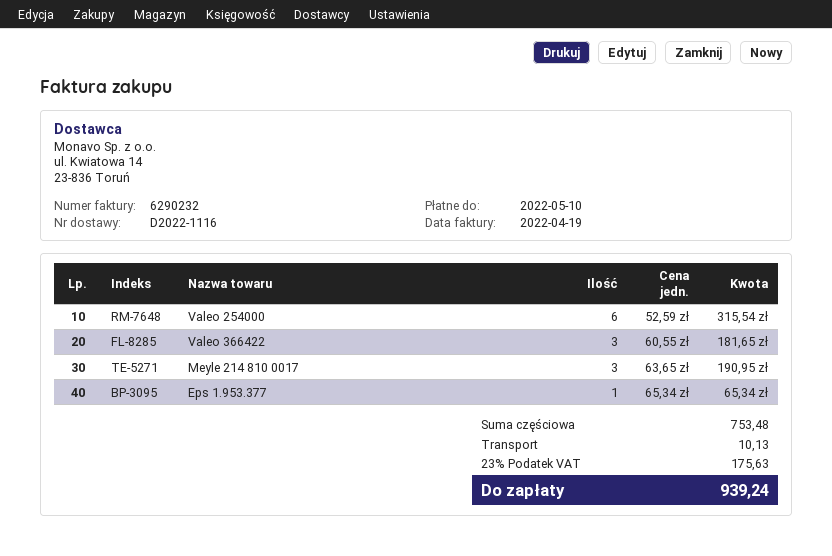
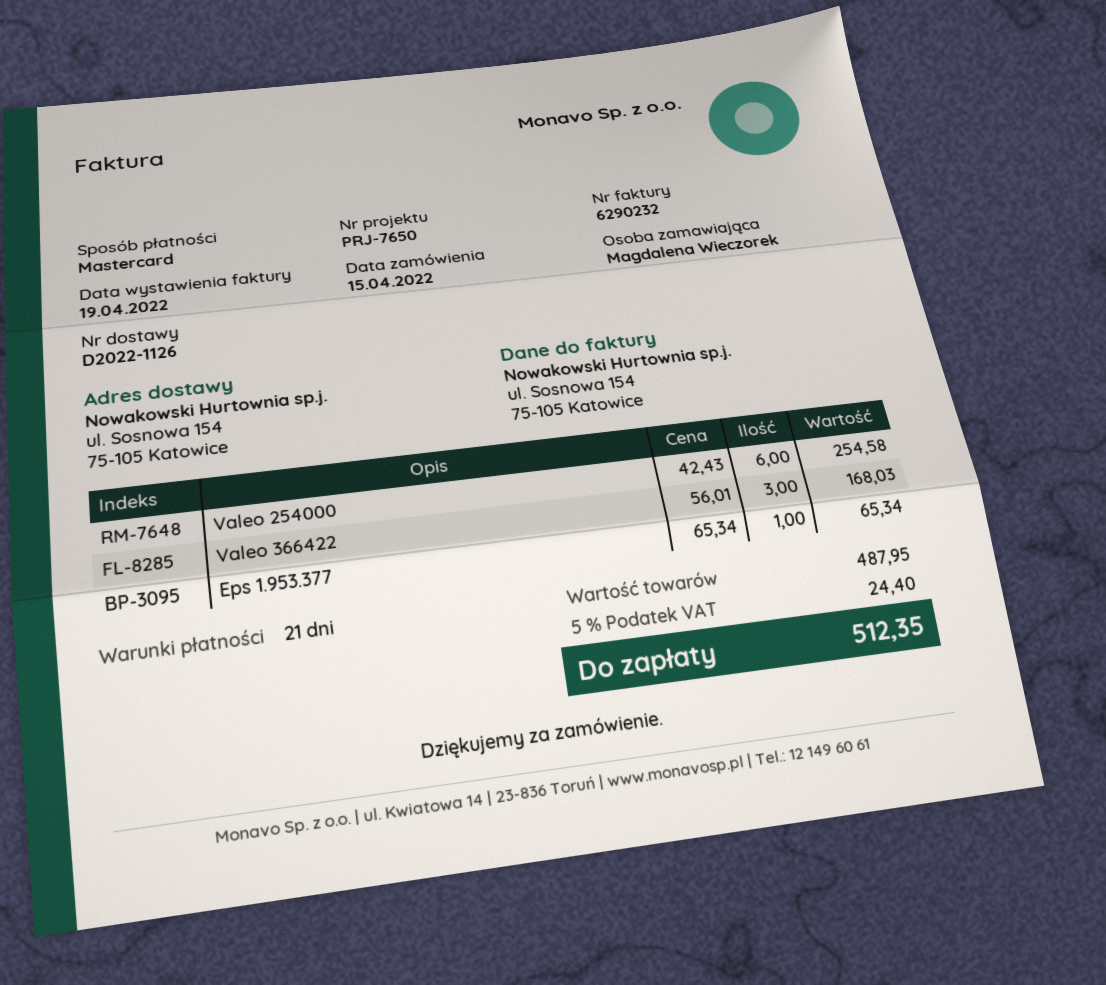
delivery note number: D2022-1116 -> D2022-1126
Valeo 254000: 6 x 52.59 = 315.54 -> 6 x 42.43 = 254.58
Valeo 366422: 3 x 60.55 = 181.65 -> 3 x 56.01 = 168.03
Meyle 214 810 0017: 3 x 63.65 = 190.95 -> none
subtotal: 753.48 -> 487.95
shipping: 10.13 -> none
tax: 23% = 175.63 -> 5% = 24.40
total: 939.24 -> 512.35

